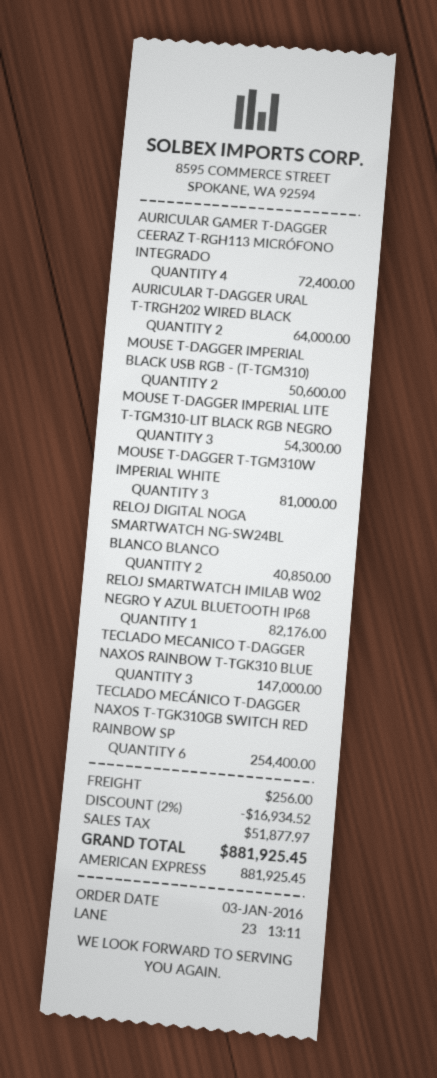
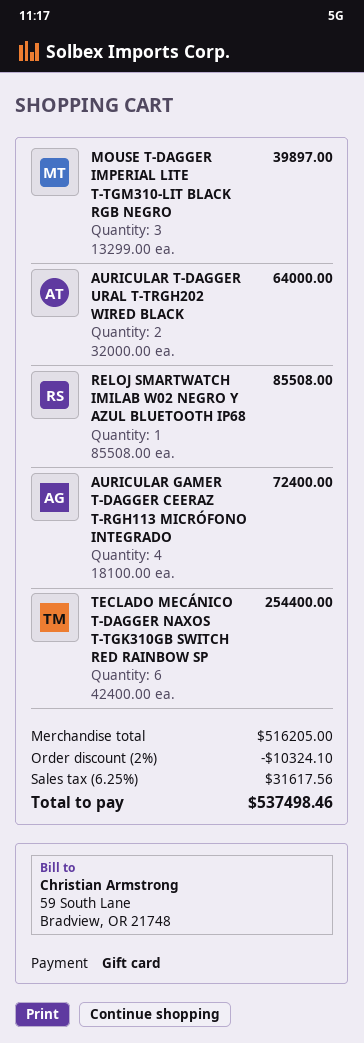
payment method: American Express -> gift card
MOUSE T-DAGGER IMPERIAL BLACK USB RGB - (T-TGM310): 2 for 50600.00 -> none
MOUSE T-DAGGER IMPERIAL LITE T-TGM310-LIT BLACK RGB NEGRO: 3 for 54300.00 -> 3 for 39897.00
MOUSE T-DAGGER T-TGM310W IMPERIAL WHITE: 3 for 81000.00 -> none
RELOJ DIGITAL NOGA SMARTWATCH NG-SW24BL BLANCO BLANCO: 2 for 40850.00 -> none
RELOJ SMARTWATCH IMILAB W02 NEGRO Y AZUL BLUETOOTH IP68: 1 for 82176.00 -> 1 for 85508.00
TECLADO MECANICO T-DAGGER NAXOS RAINBOW T-TGK310 BLUE: 3 for 147000.00 -> none
discount: 2% = 16934.52 -> 2% = 10324.10
shipping: 256.00 -> none
tax: 51877.97 -> 31617.56
total: 881925.45 -> 537498.46

